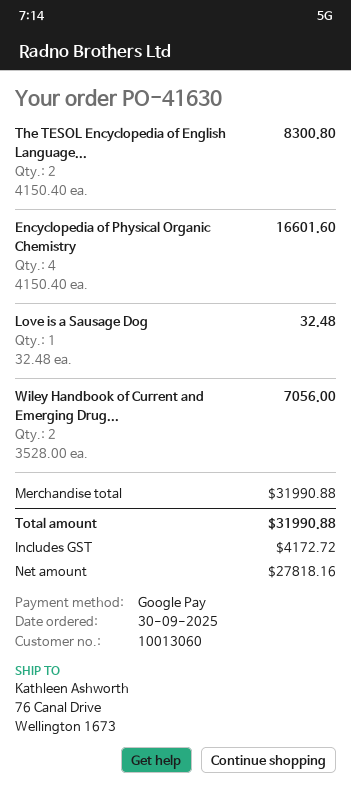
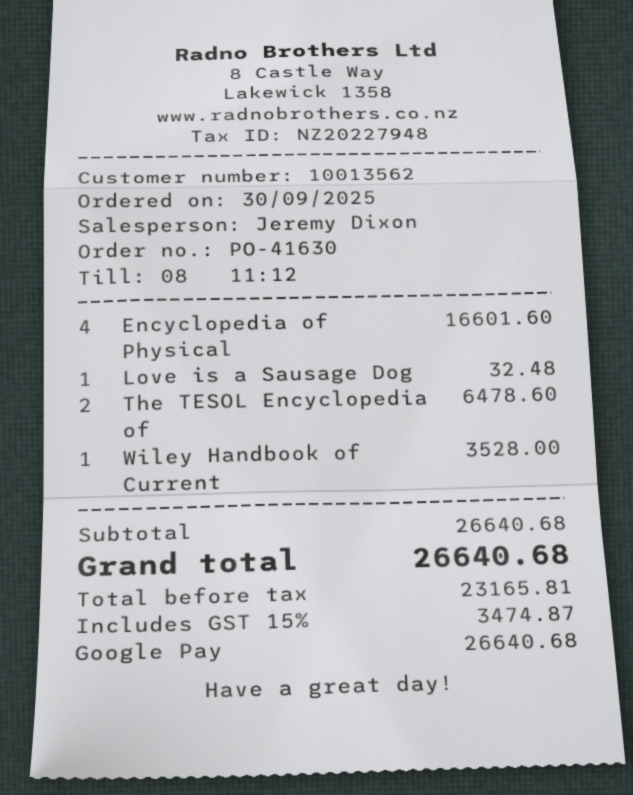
customer number: 10013060 -> 10013562
The TESOL Encyclopedia of English Language...: 2 for 8300.80 -> 2 for 6478.60
Wiley Handbook of Current and Emerging Drug...: 2 for 7056.00 -> 1 for 3528.00
subtotal: 31990.88 -> 26640.68
net: 27818.16 -> 23165.81
tax: 4172.72 -> 3474.87
total: 31990.88 -> 26640.68

